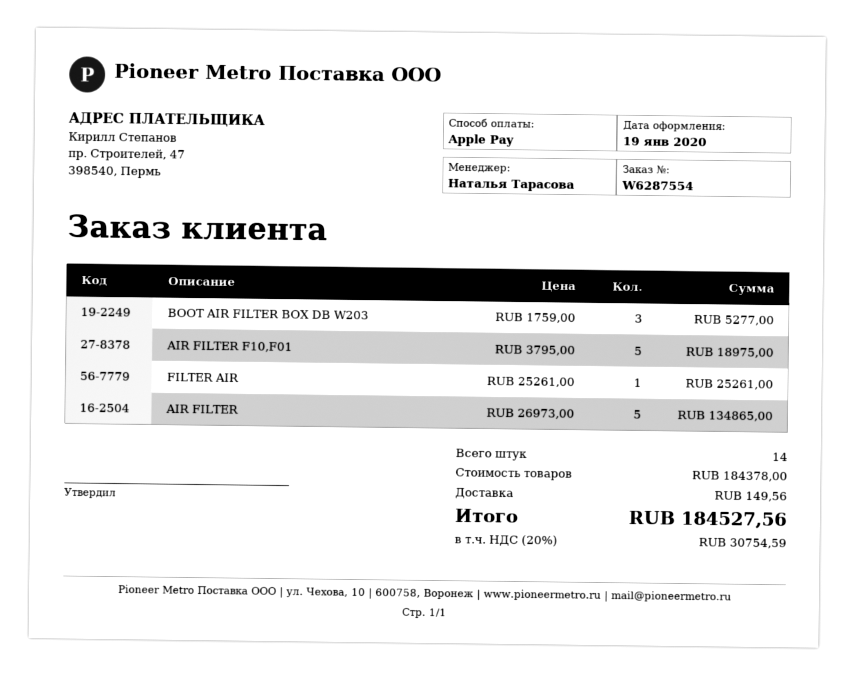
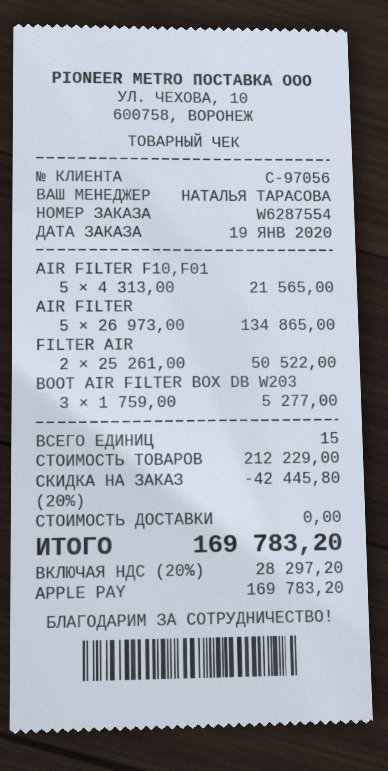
AIR FILTER F10,F01: 5 x 3795.00 = 18975.00 -> 5 x 4313.00 = 21565.00
FILTER AIR: 1 x 25261.00 = 25261.00 -> 2 x 25261.00 = 50522.00
total quantity: 14 -> 15
subtotal: 184378.00 -> 212229.00
discount: none -> 20% = 42445.80
shipping: 149.56 -> 0.00
tax: 20% = 30754.59 -> 20% = 28297.20
total: 184527.56 -> 169783.20

